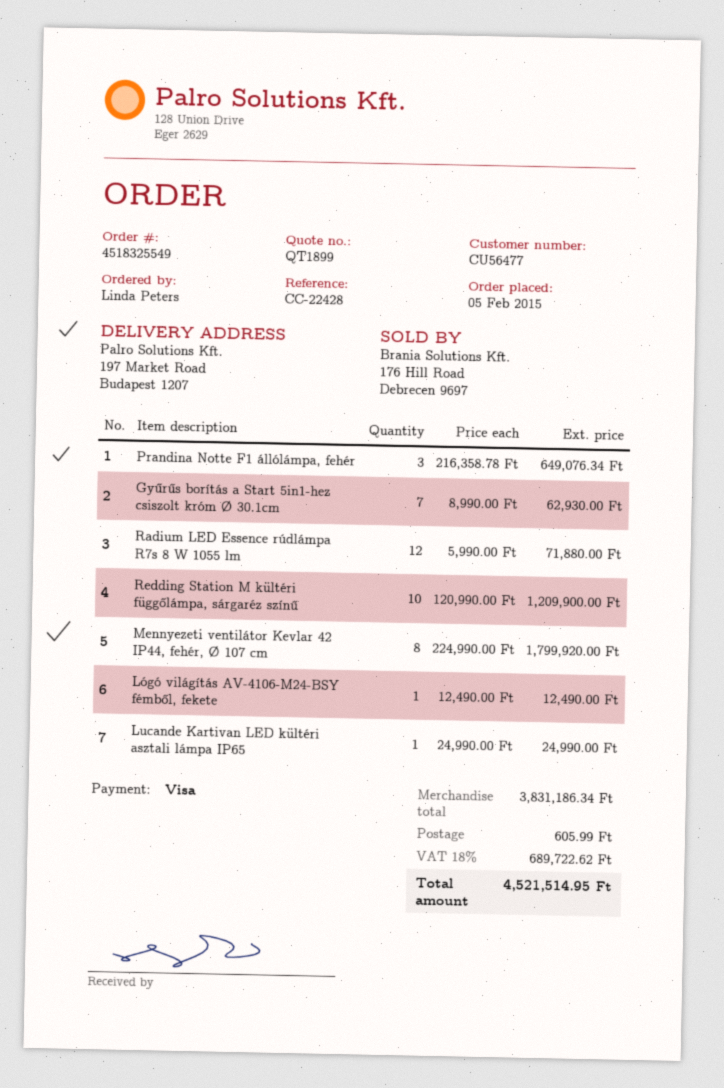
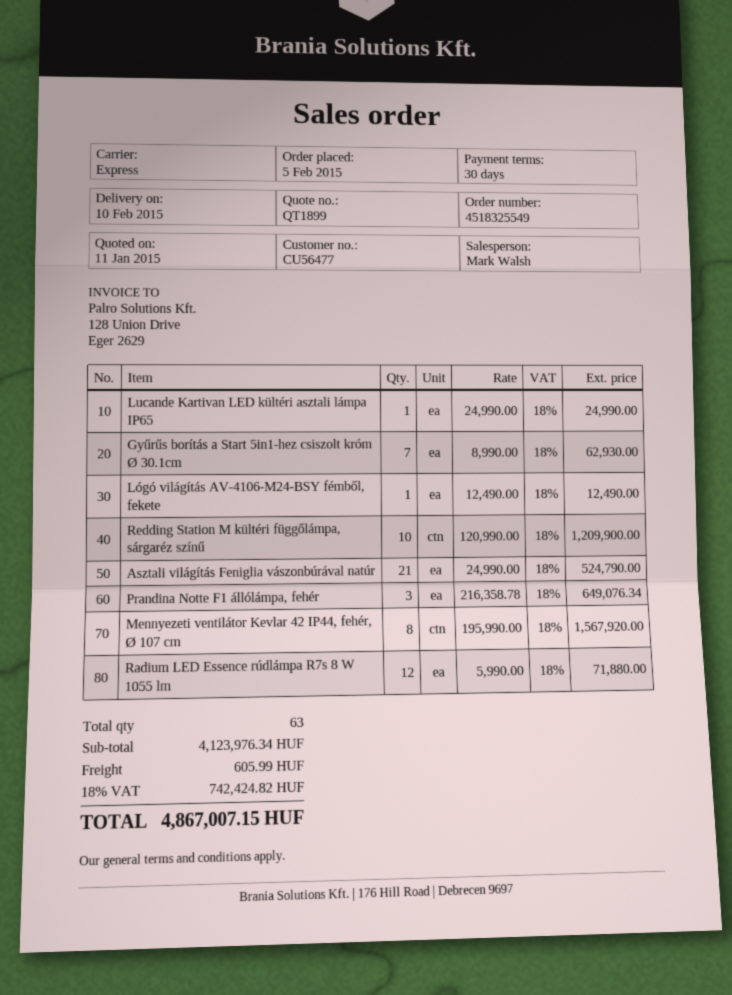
Mennyezeti ventilátor Kevlar 42 IP44, fehér, Ø 107 cm: 8 x 224990.00 = 1799920.00 -> 8 x 195990.00 = 1567920.00
Asztali világítás Feniglia vászonbúrával natúr: none -> 21 x 24990.00 = 524790.00
subtotal: 3831186.34 -> 4123976.34
tax: 18% = 689722.62 -> 18% = 742424.82
total: 4521514.95 -> 4867007.15

